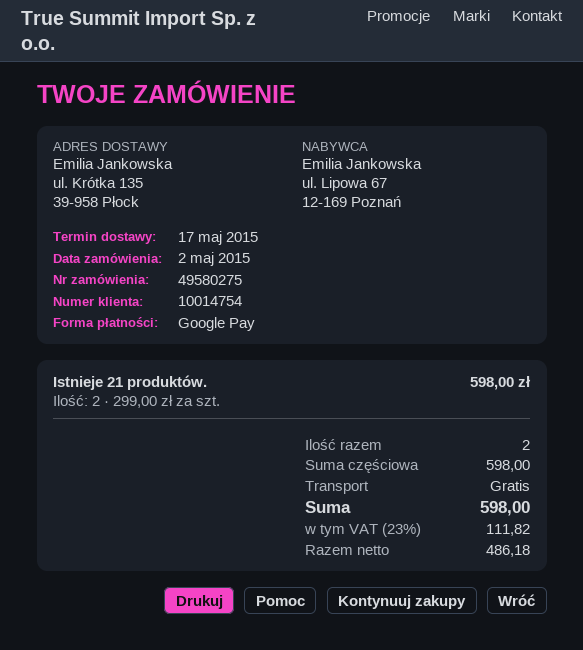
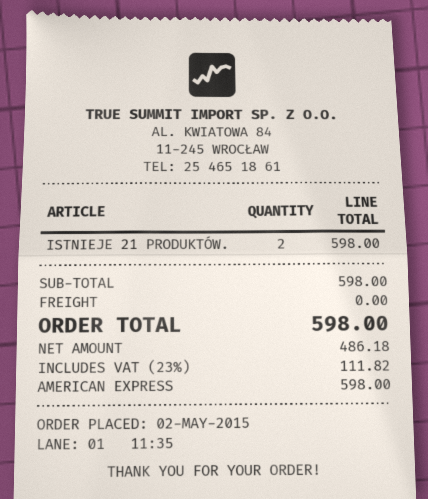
payment method: Google Pay -> American Express

